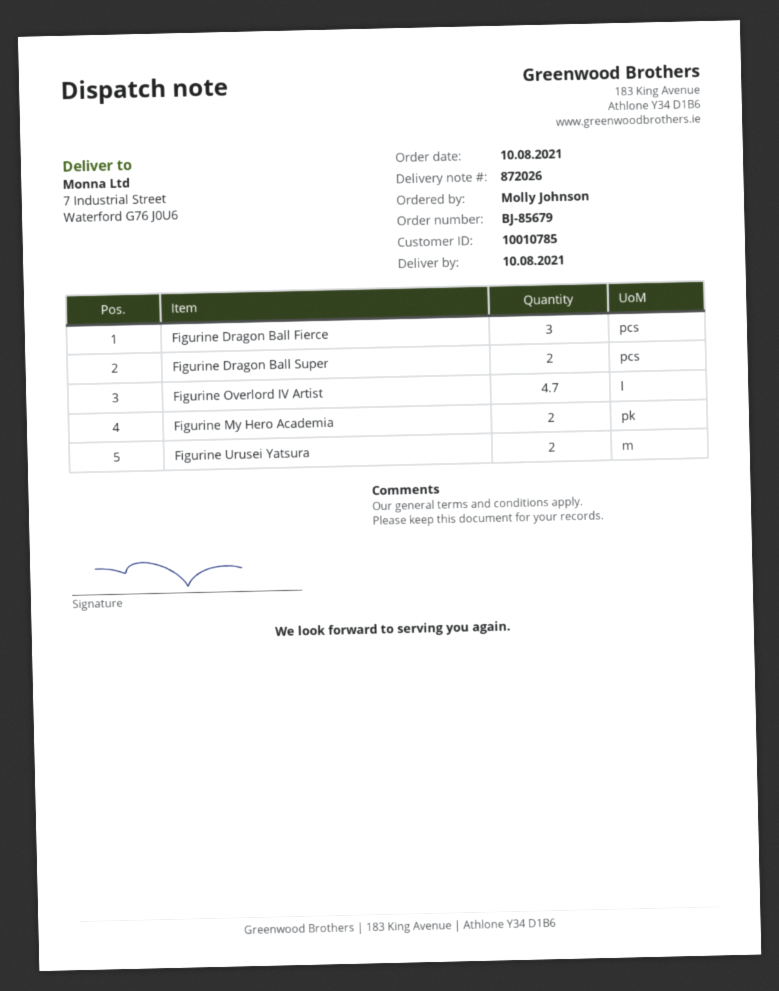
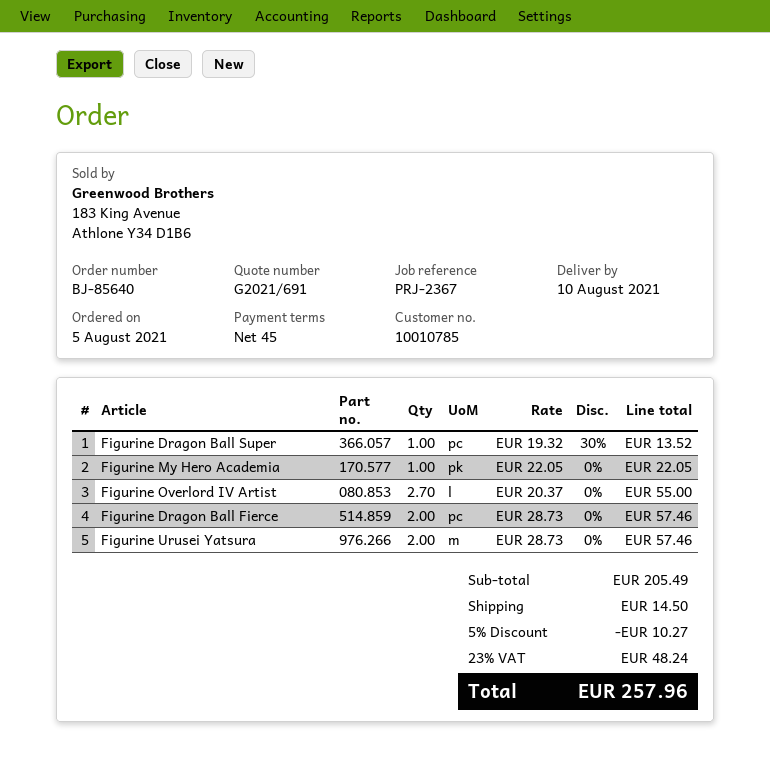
order number: BJ-85679 -> BJ-85640
order date: 2021-08-10 -> 2021-08-05
Figurine Dragon Ball Fierce: 3 -> 2
Figurine Dragon Ball Super: 2 -> 1
Figurine Overlord IV Artist: 4.7 -> 2.7
Figurine My Hero Academia: 2 -> 1

